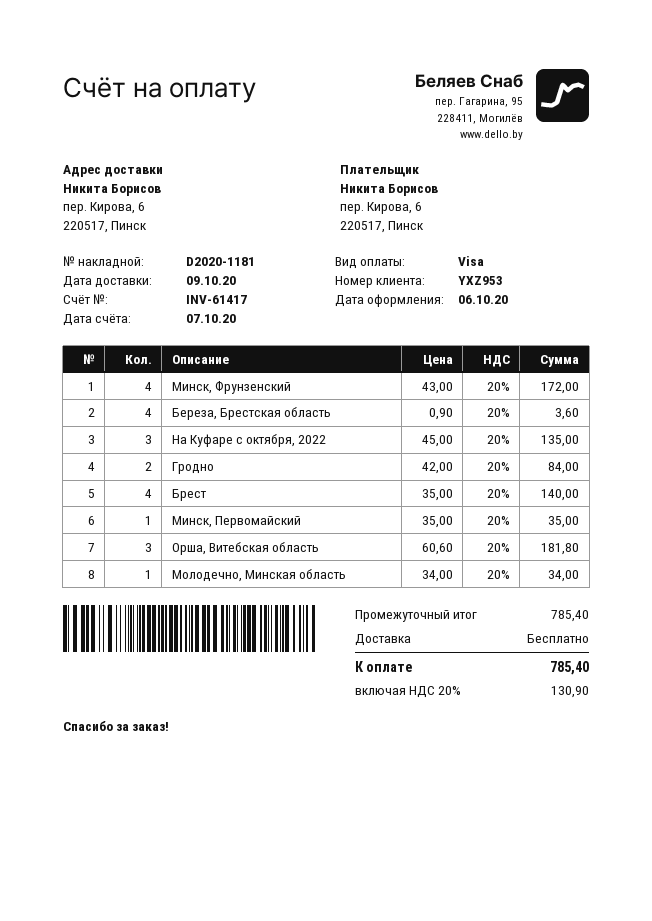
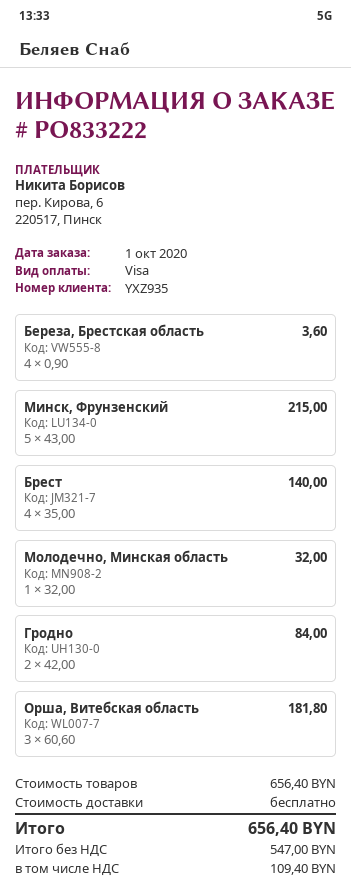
order date: 2020-10-06 -> 2020-10-01
customer number: YXZ953 -> YXZ935
Минск, Фрунзенский: 4 x 43.00 = 172.00 -> 5 x 43.00 = 215.00
На Куфаре с октября, 2022: 3 x 45.00 = 135.00 -> none
Минск, Первомайский: 1 x 35.00 = 35.00 -> none
Молодечно, Минская область: 1 x 34.00 = 34.00 -> 1 x 32.00 = 32.00
subtotal: 785.40 -> 656.40
tax: 130.90 -> 109.40
total: 785.40 -> 656.40

